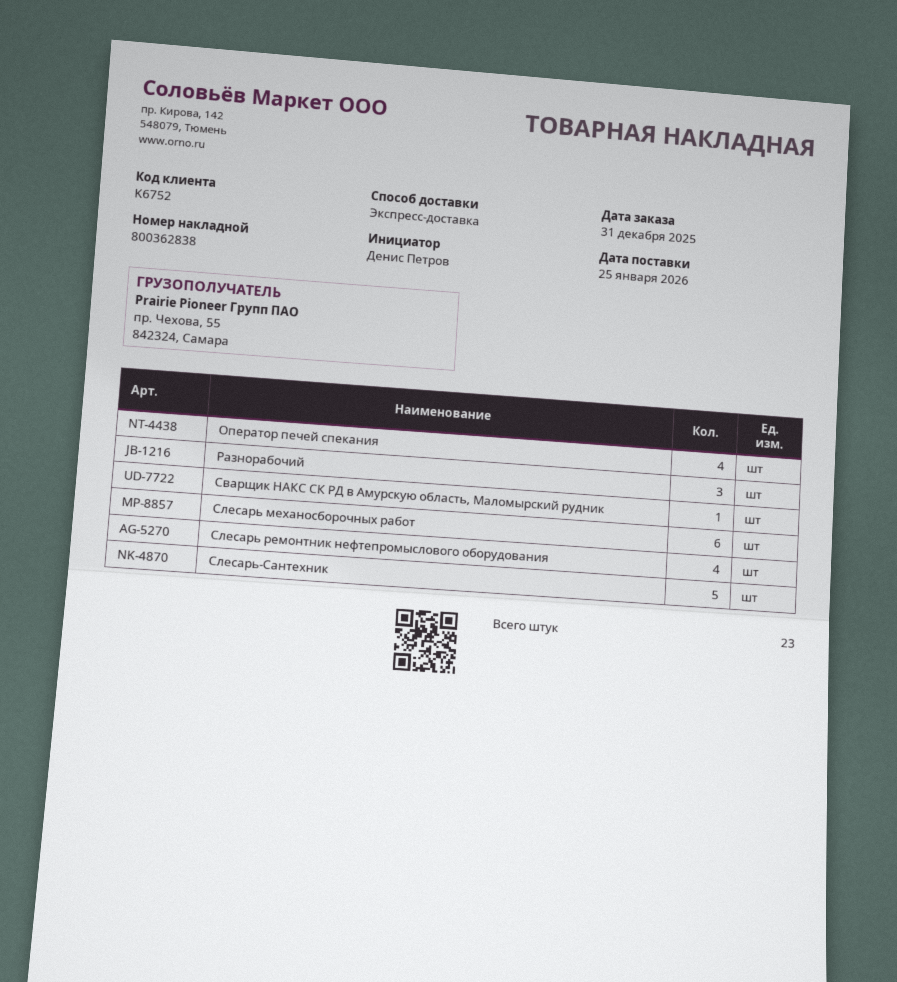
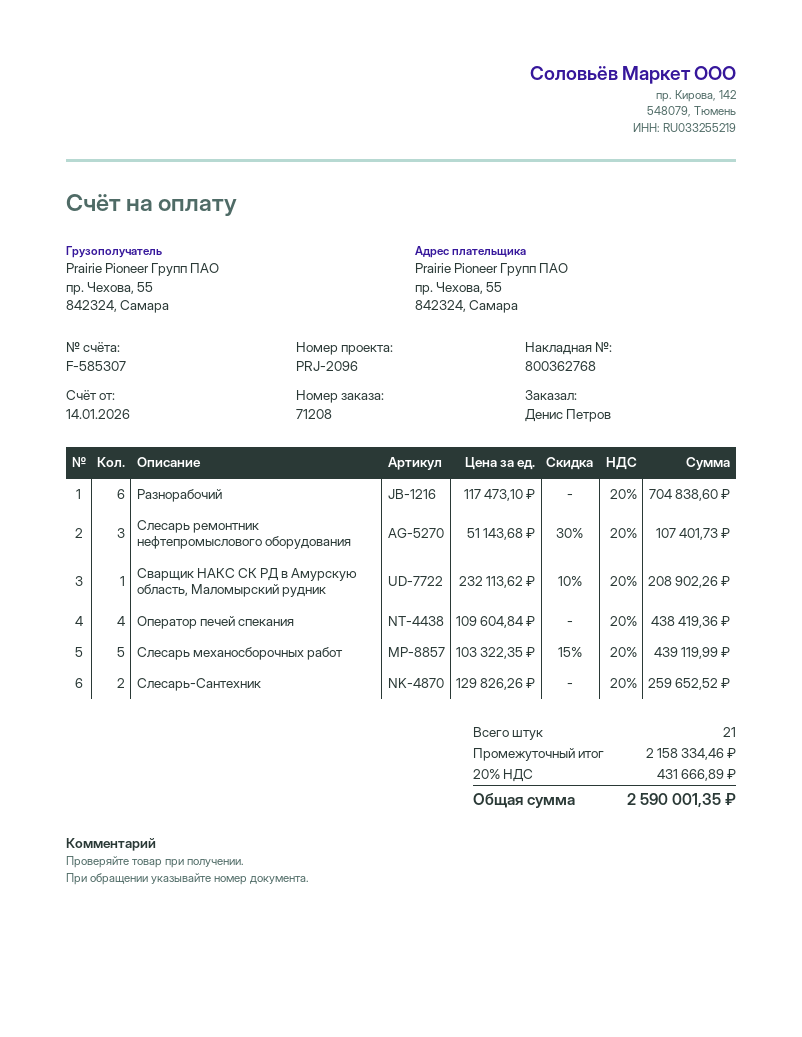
delivery note number: 800362838 -> 800362768
Разнорабочий: 3 -> 6
Слесарь механосборочных работ: 6 -> 5
Слесарь ремонтник нефтепромыслового оборудования: 4 -> 3
Слесарь-Сантехник: 5 -> 2
total quantity: 23 -> 21

